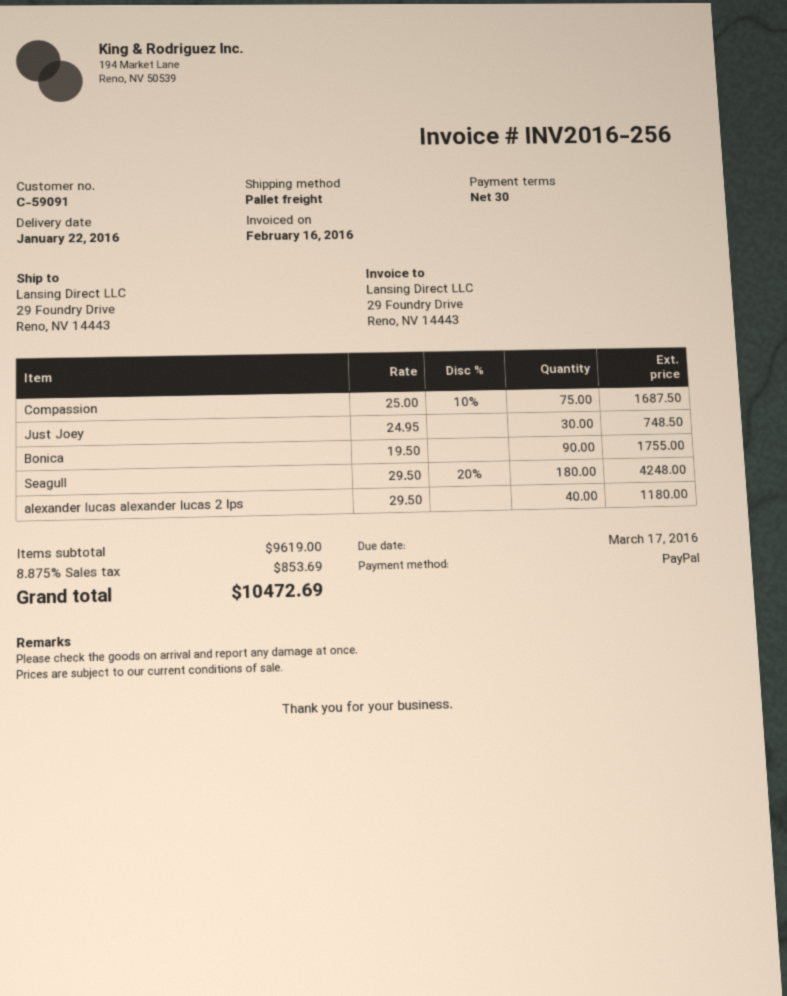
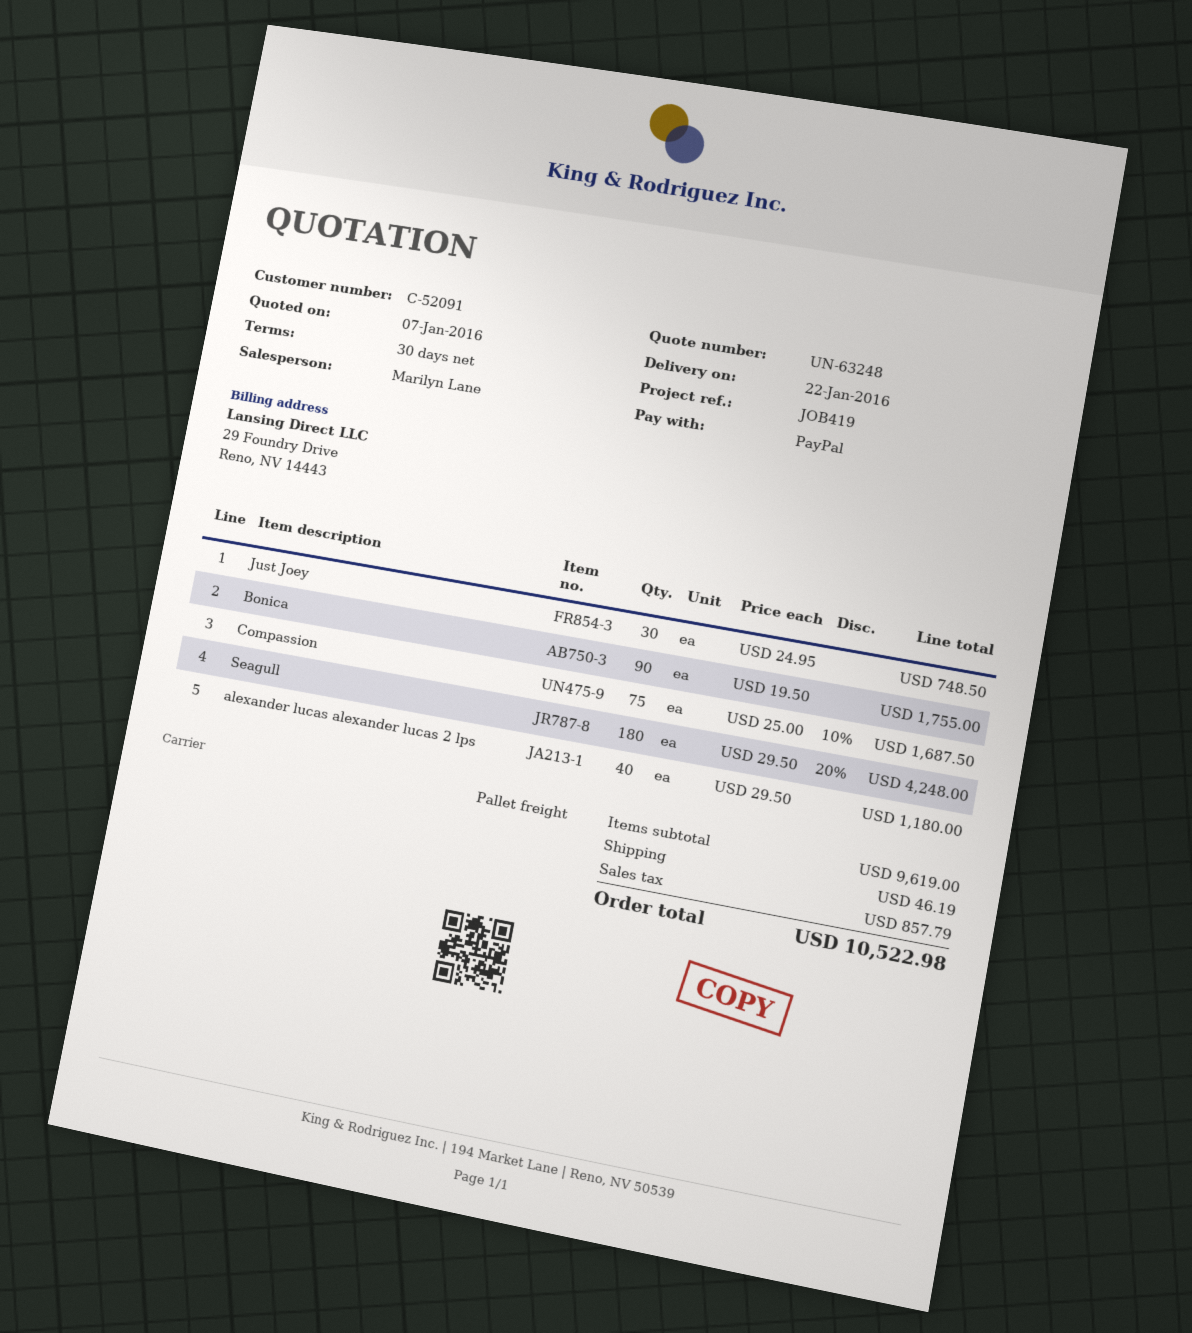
customer number: C-59091 -> C-52091
shipping: none -> 46.19
tax: 853.69 -> 857.79
total: 10472.69 -> 10522.98

